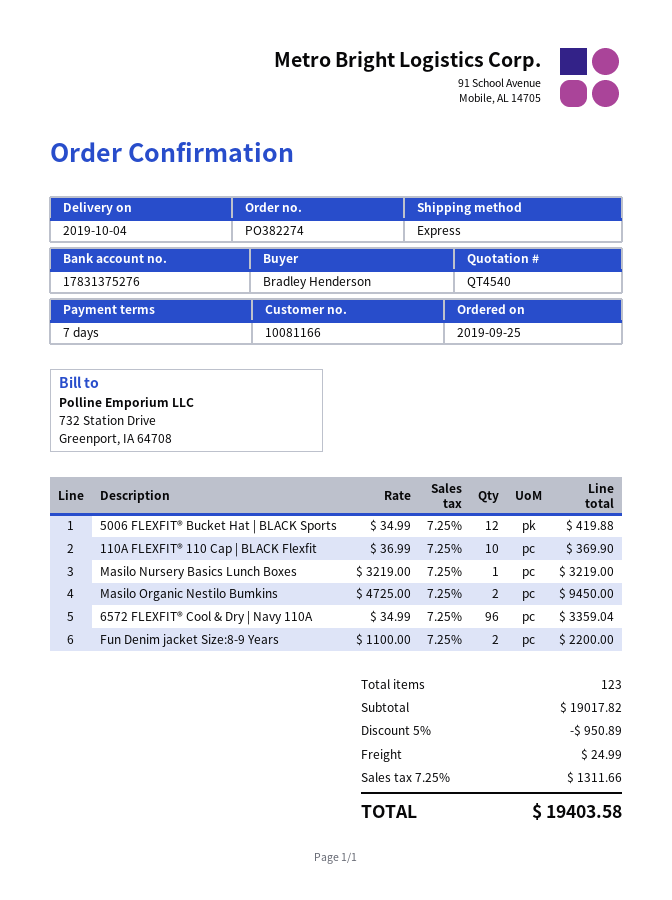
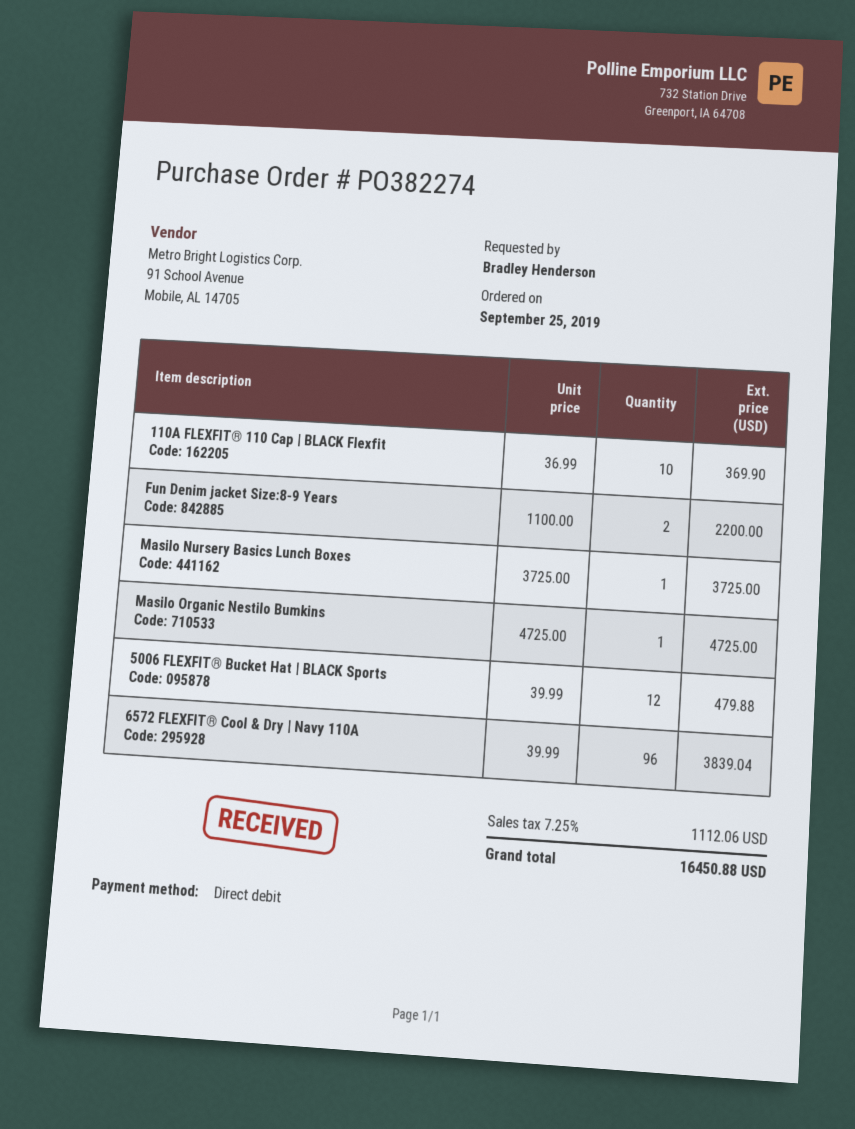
5006 FLEXFIT® Bucket Hat | BLACK Sports: 12 x 34.99 = 419.88 -> 12 x 39.99 = 479.88
Masilo Nursery Basics Lunch Boxes: 1 x 3219.00 = 3219.00 -> 1 x 3725.00 = 3725.00
Masilo Organic Nestilo Bumkins: 2 x 4725.00 = 9450.00 -> 1 x 4725.00 = 4725.00
6572 FLEXFIT® Cool & Dry | Navy 110A: 96 x 34.99 = 3359.04 -> 96 x 39.99 = 3839.04
discount: 5% = 950.89 -> none
shipping: 24.99 -> none
tax: 7.25% = 1311.66 -> 7.25% = 1112.06
total: 19403.58 -> 16450.88

